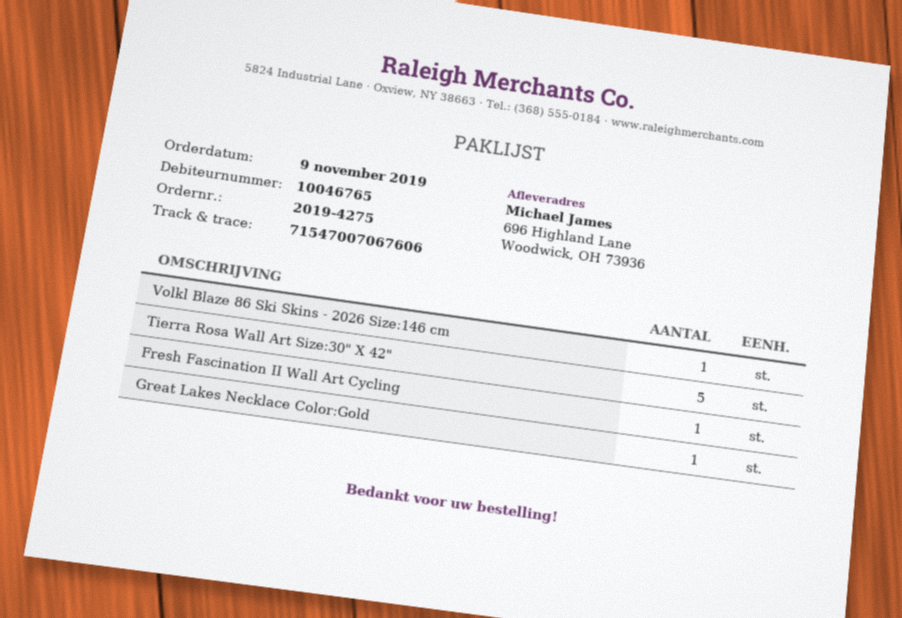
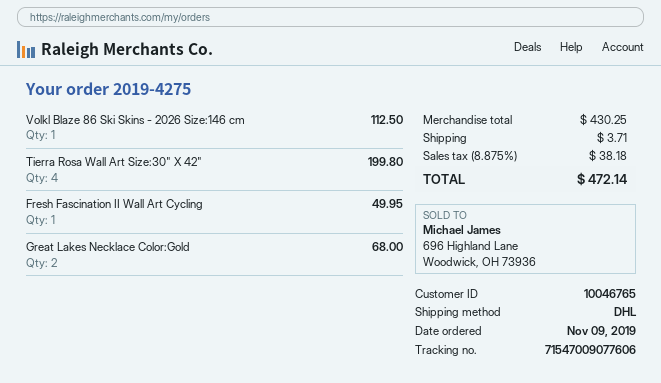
tracking number: 71547007067606 -> 71547009077606
Tierra Rosa Wall Art Size:30" X 42": 5 -> 4
Great Lakes Necklace Color:Gold: 1 -> 2

